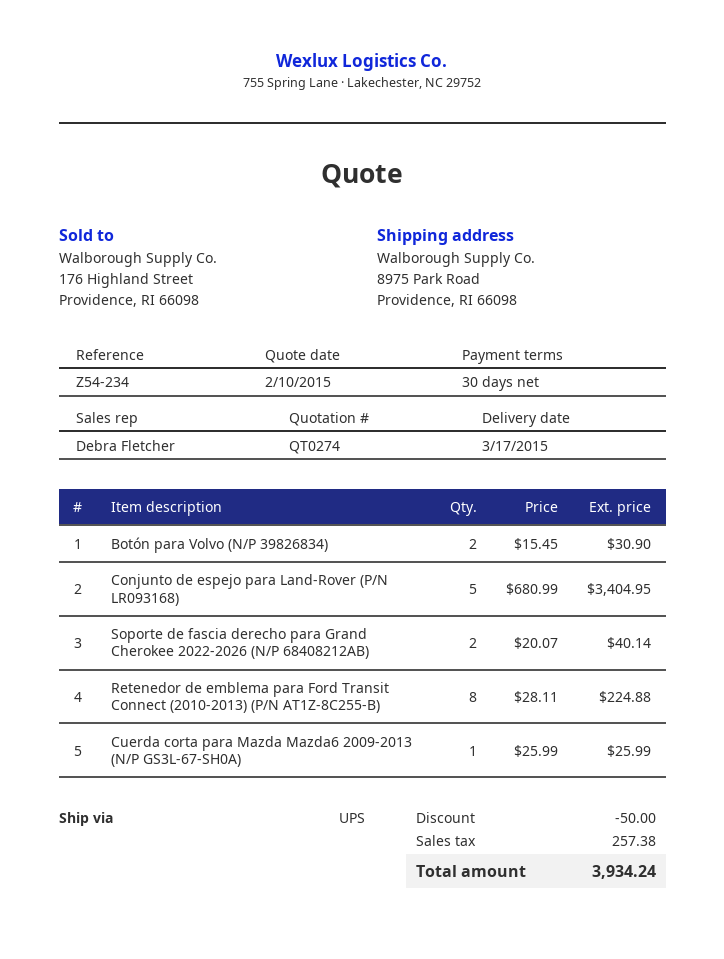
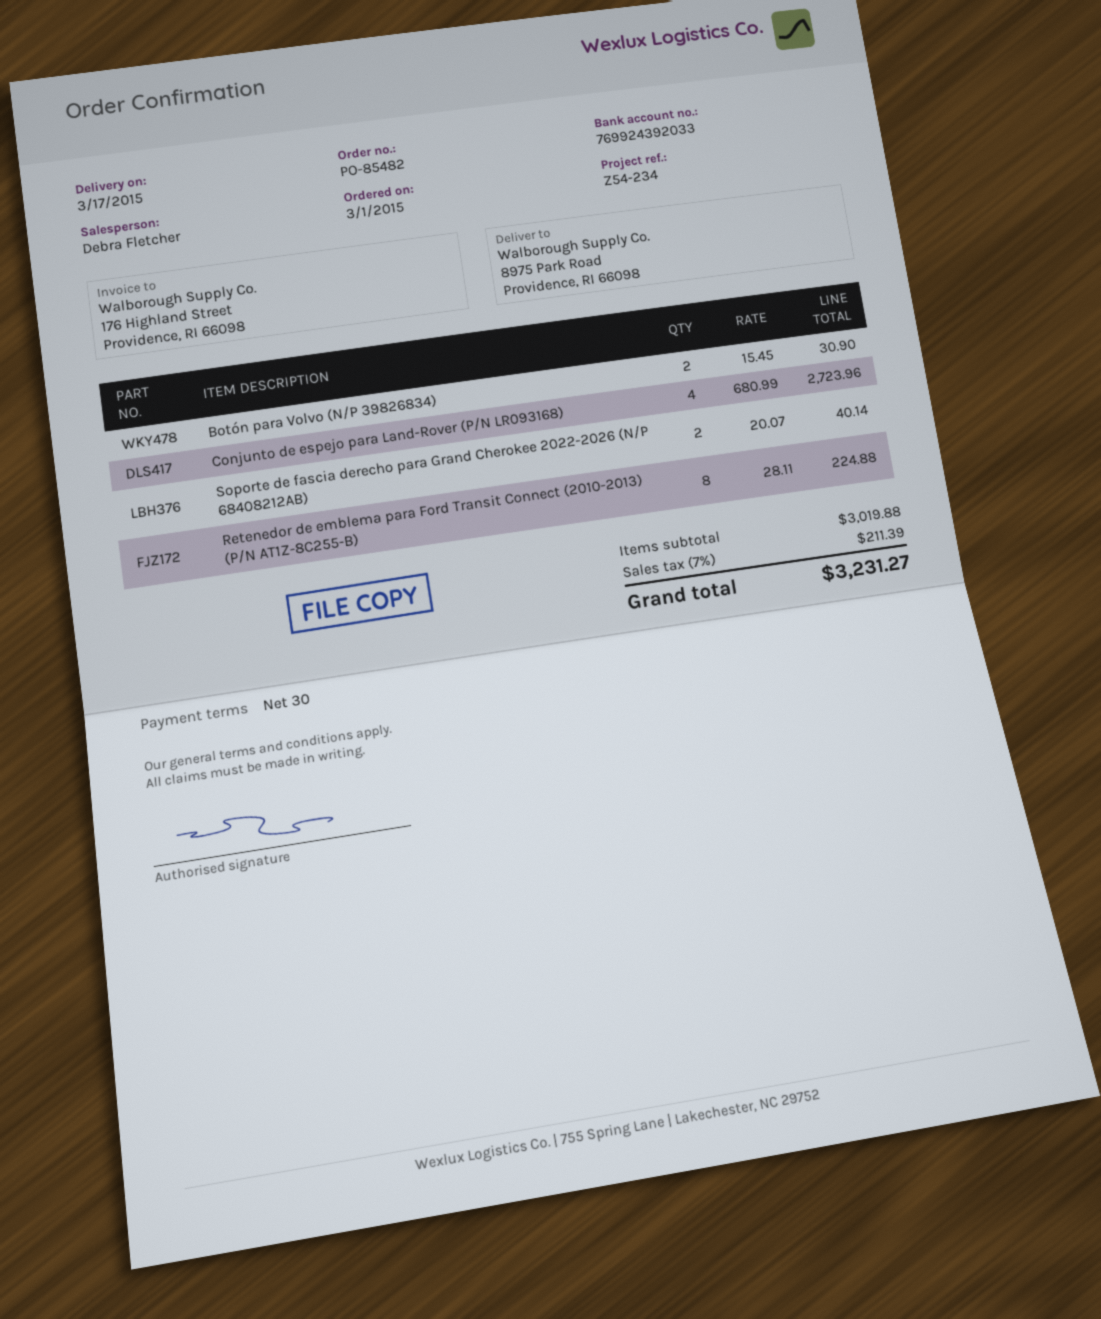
Conjunto de espejo para Land-Rover (P/N LR093168): 5 x 680.99 = 3404.95 -> 4 x 680.99 = 2723.96
Cuerda corta para Mazda Mazda6 2009-2013 (N/P GS3L-67-SH0A): 1 x 25.99 = 25.99 -> none
discount: 50.00 -> none
tax: 257.38 -> 211.39
total: 3934.24 -> 3231.27

